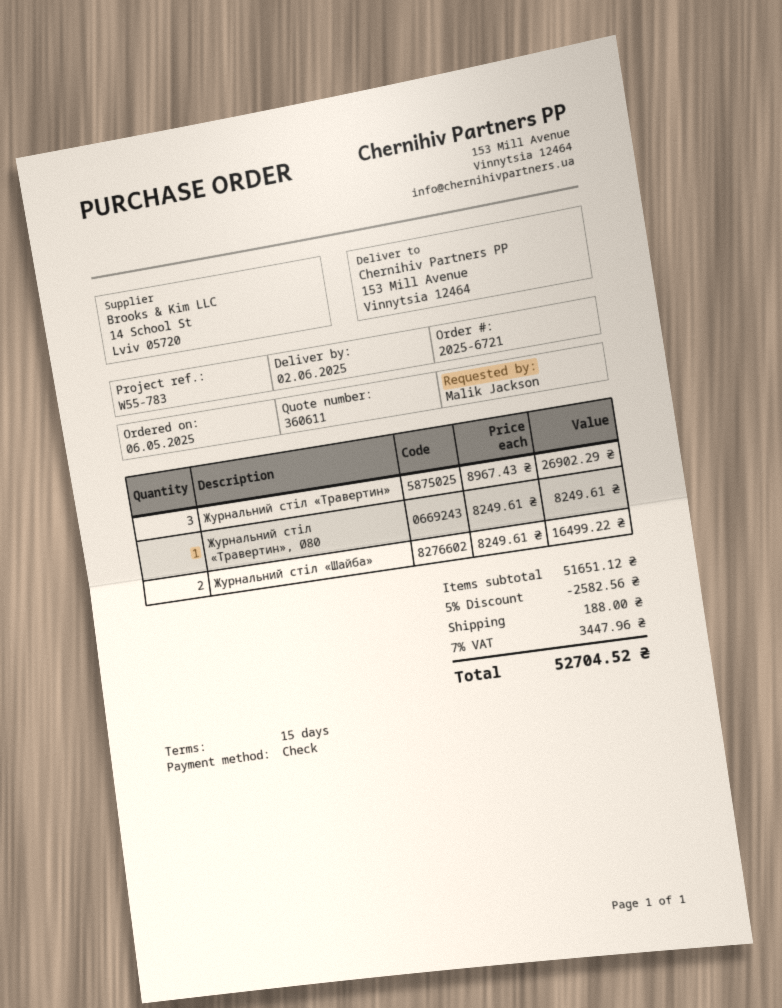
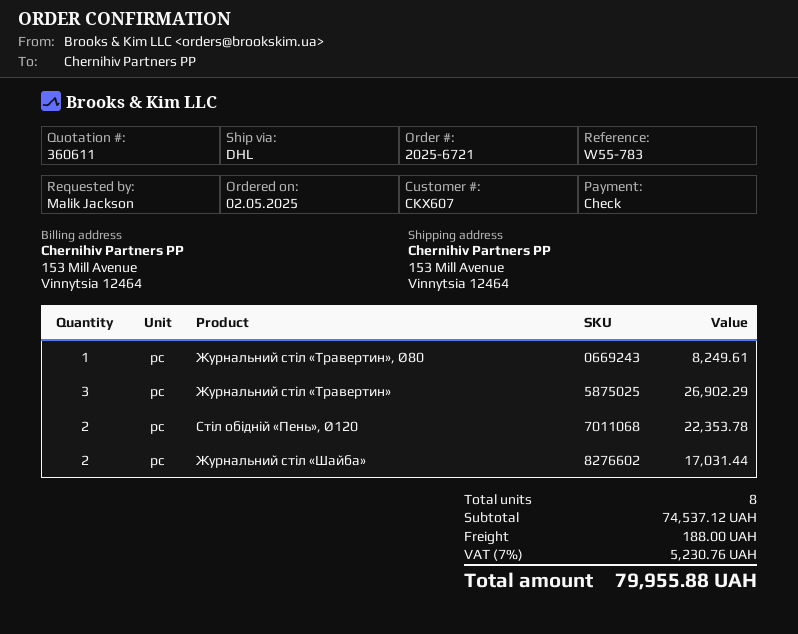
order date: 2025-05-06 -> 2025-05-02
Журнальний стіл «Шайба»: 2 for 16499.22 -> 2 for 17031.44
Стіл обідній «Пень», Ø120: none -> 2 for 22353.78
subtotal: 51651.12 -> 74537.12
discount: 5% = 2582.56 -> none
tax: 7% = 3447.96 -> 7% = 5230.76
total: 52704.52 -> 79955.88

